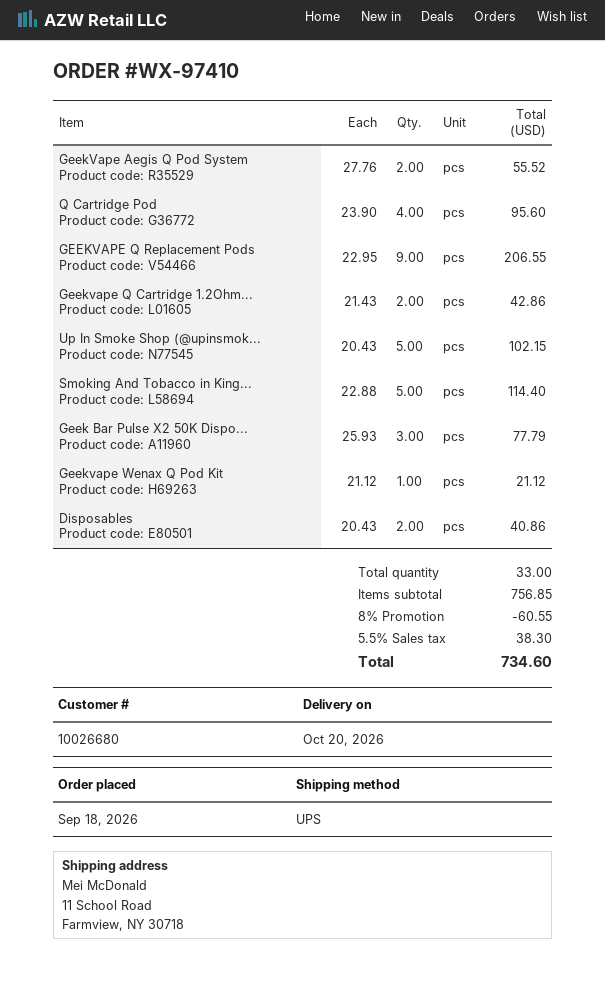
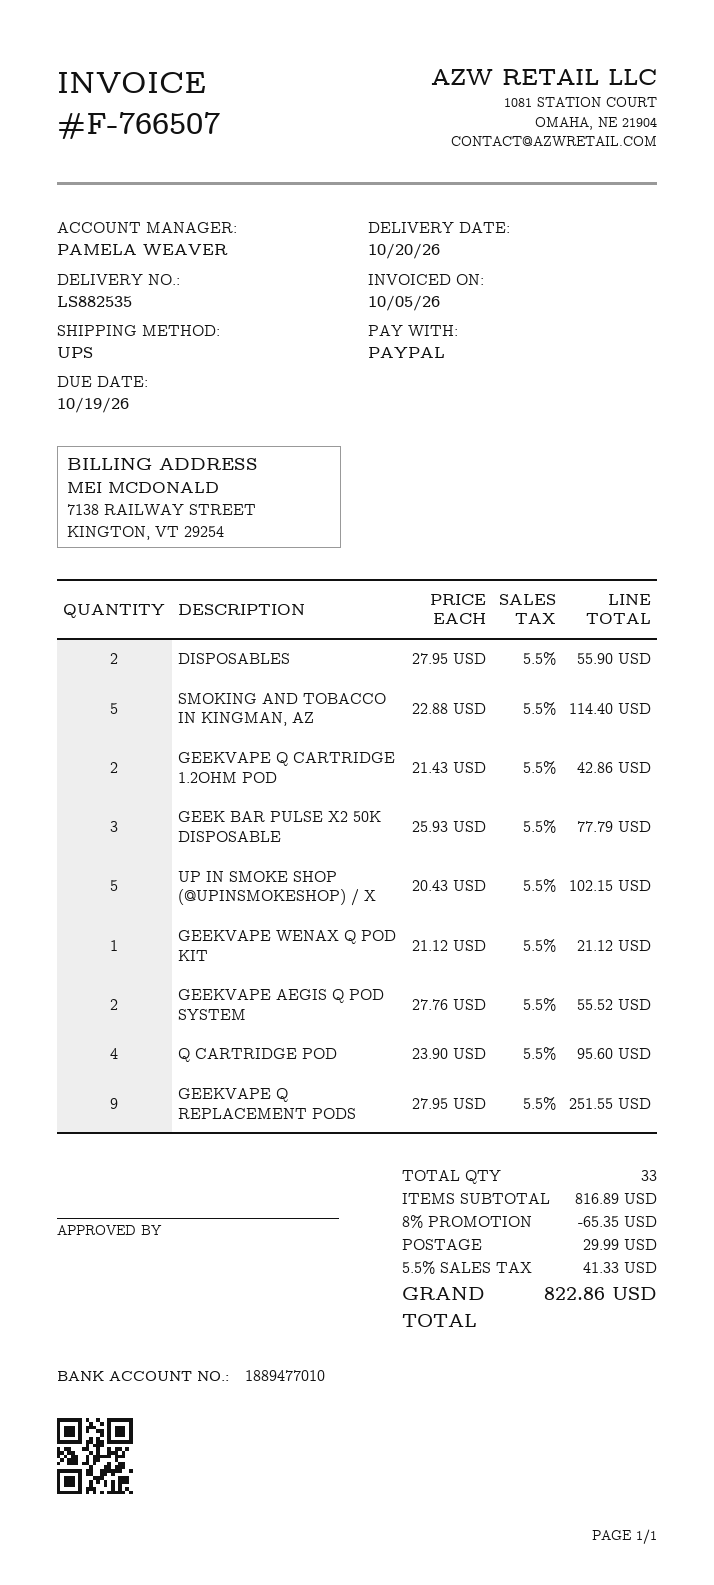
GEEKVAPE Q Replacement Pods: 9 x 22.95 = 206.55 -> 9 x 27.95 = 251.55
Disposables: 2 x 20.43 = 40.86 -> 2 x 27.95 = 55.90
subtotal: 756.85 -> 816.89
discount: 8% = 60.55 -> 8% = 65.35
shipping: none -> 29.99
tax: 5.5% = 38.30 -> 5.5% = 41.33
total: 734.60 -> 822.86

